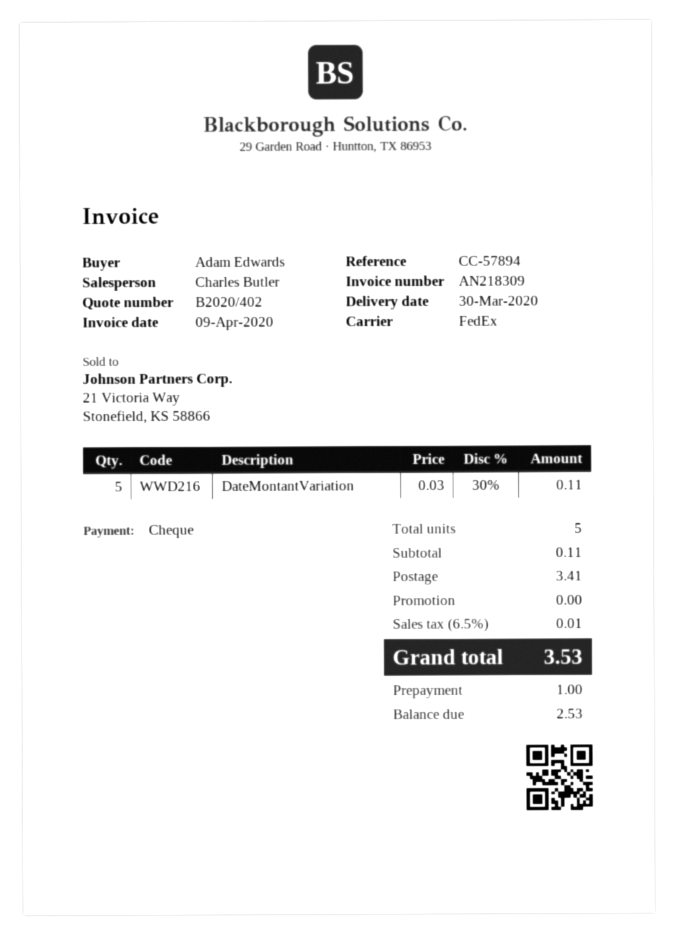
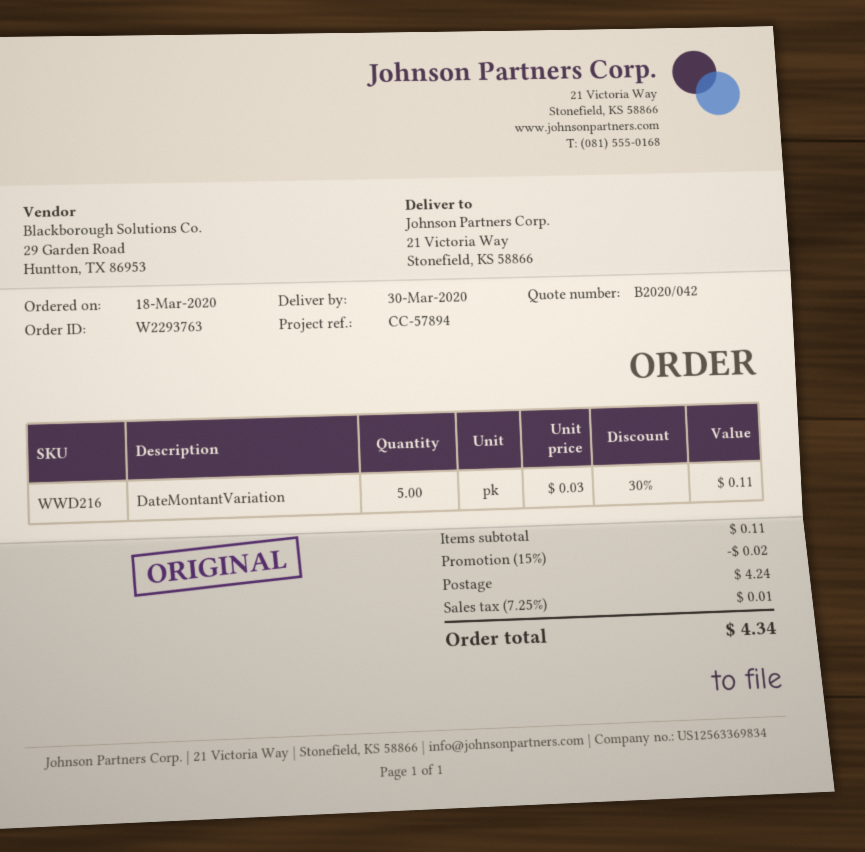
quote number: B2020/402 -> B2020/042
discount: 0.00 -> 0.02
shipping: 3.41 -> 4.24
tax: 6.5% = 0.01 -> 7.25% = 0.01
total: 3.53 -> 4.34

